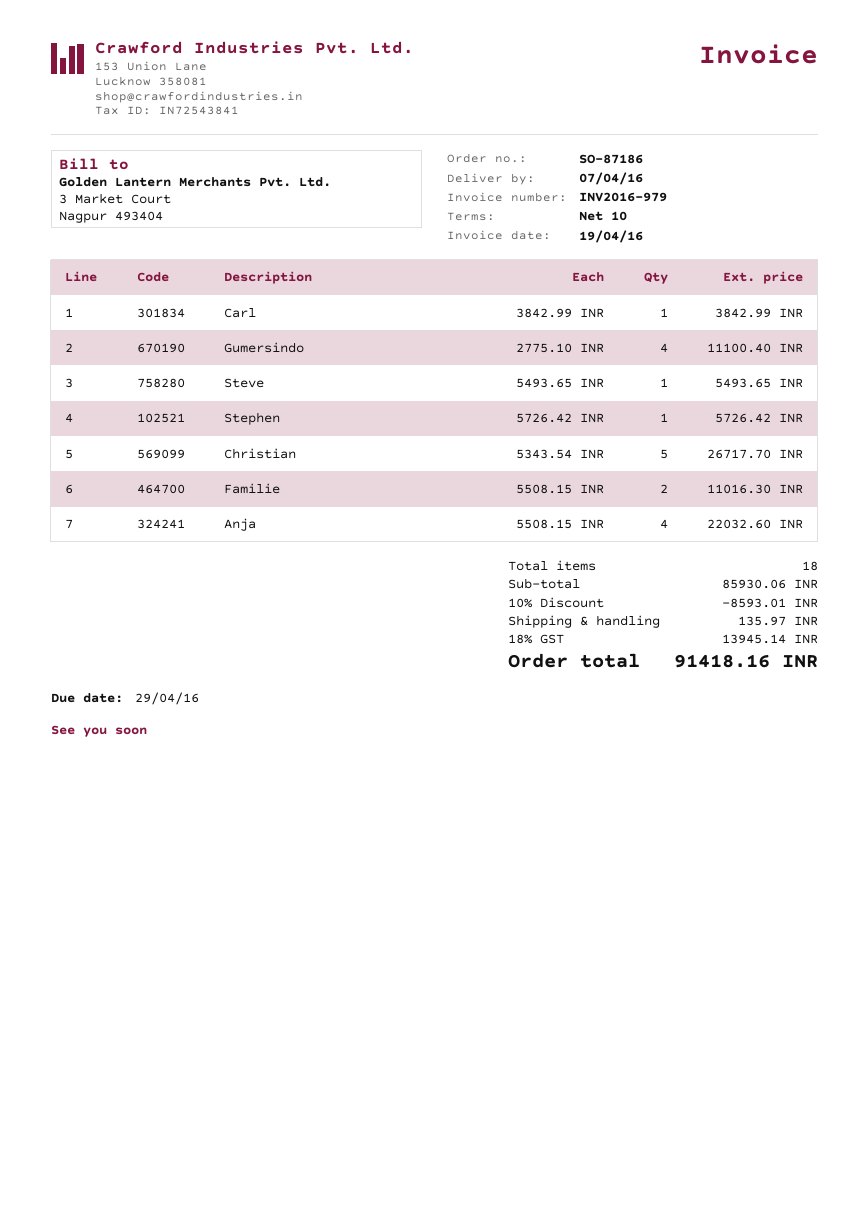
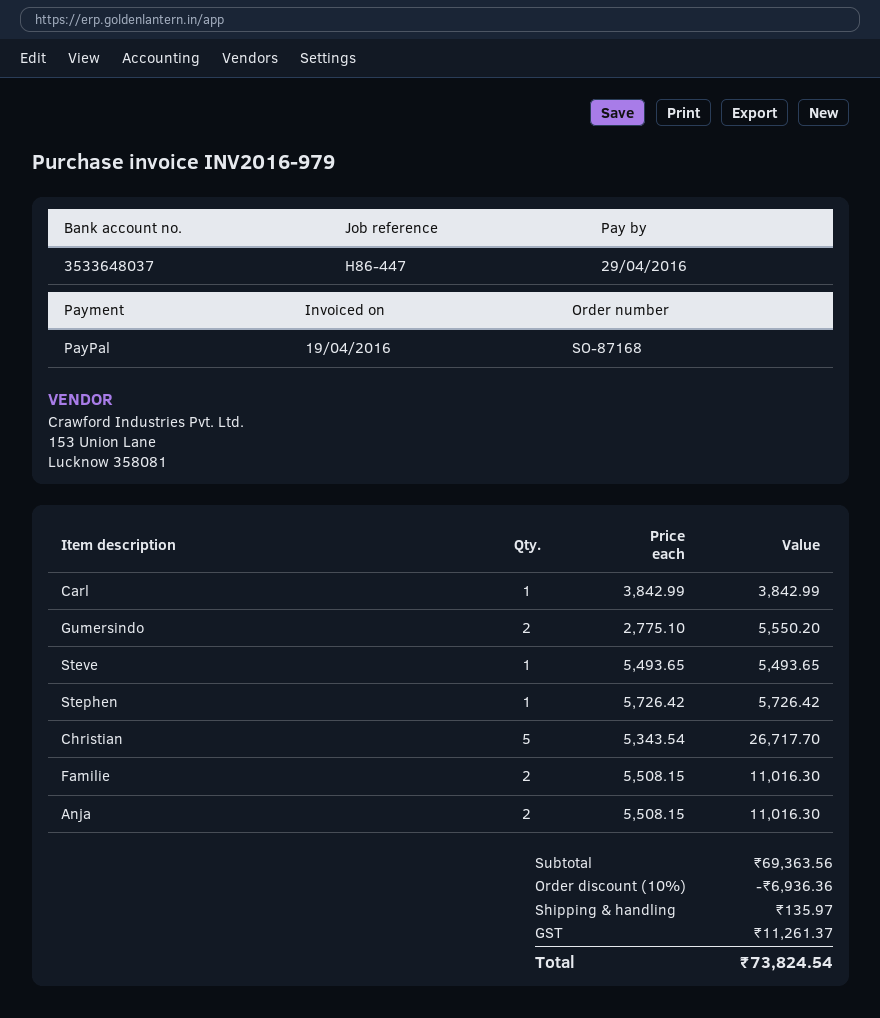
order number: SO-87186 -> SO-87168
Gumersindo: 4 x 2775.10 = 11100.40 -> 2 x 2775.10 = 5550.20
Anja: 4 x 5508.15 = 22032.60 -> 2 x 5508.15 = 11016.30
subtotal: 85930.06 -> 69363.56
discount: 10% = 8593.01 -> 10% = 6936.36
tax: 13945.14 -> 11261.37
total: 91418.16 -> 73824.54

